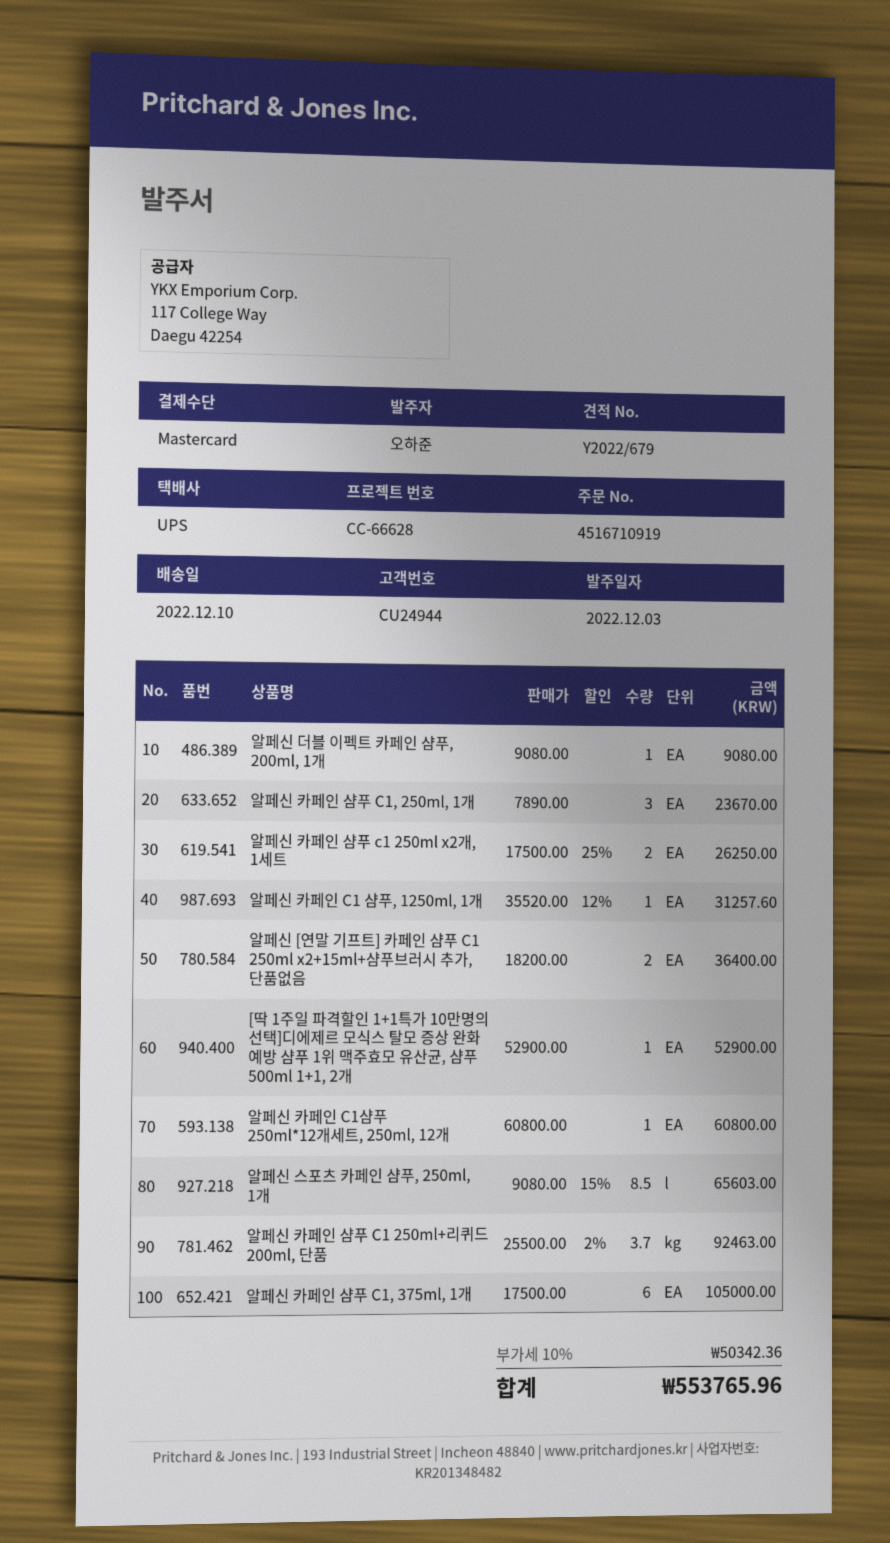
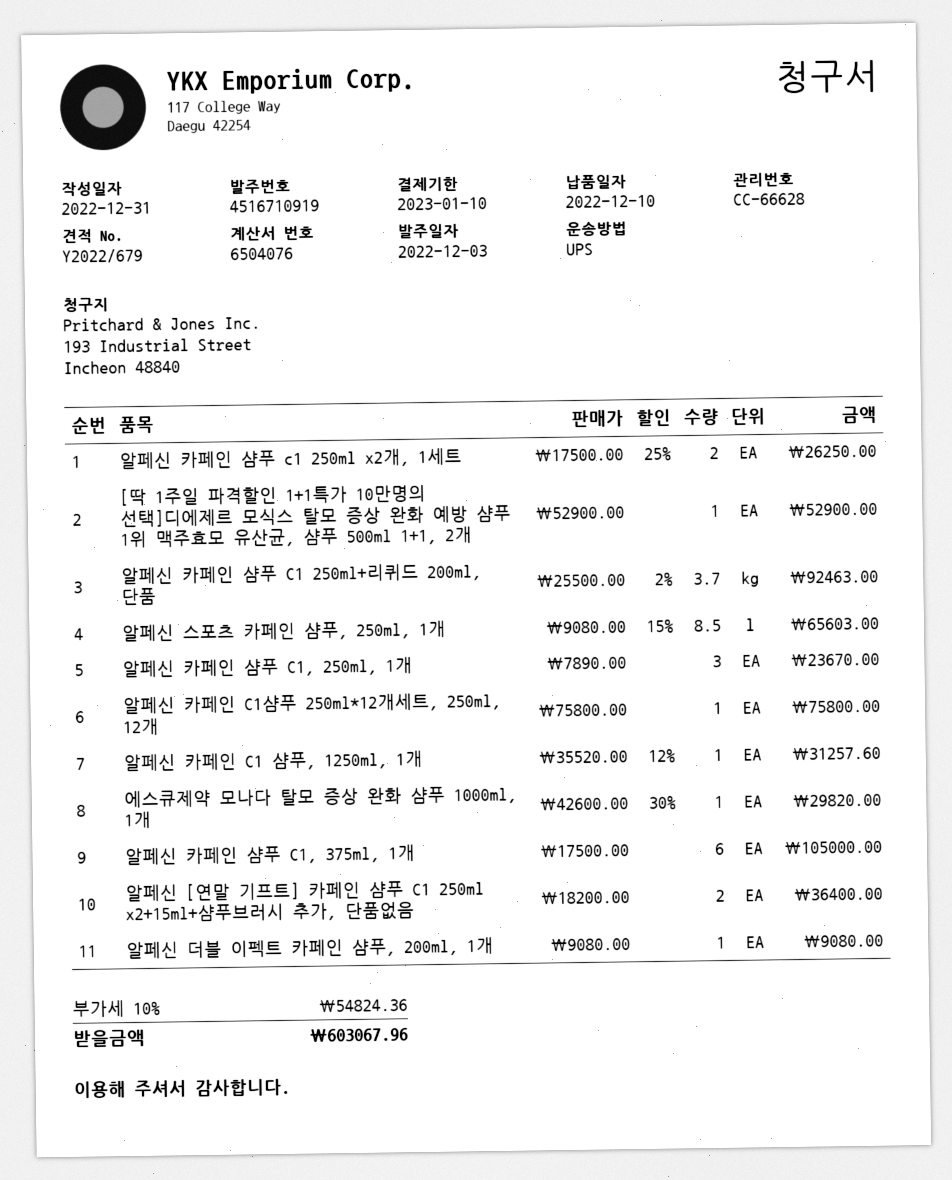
알페신 카페인 C1샴푸 250ml*12개세트, 250ml, 12개: 1 x 60800.00 = 60800.00 -> 1 x 75800.00 = 75800.00
에스큐제약 모나다 탈모 증상 완화 샴푸 1000ml, 1개: none -> 1 x 42600.00 - 30% = 29820.00
tax: 10% = 50342.36 -> 10% = 54824.36
total: 553765.96 -> 603067.96

